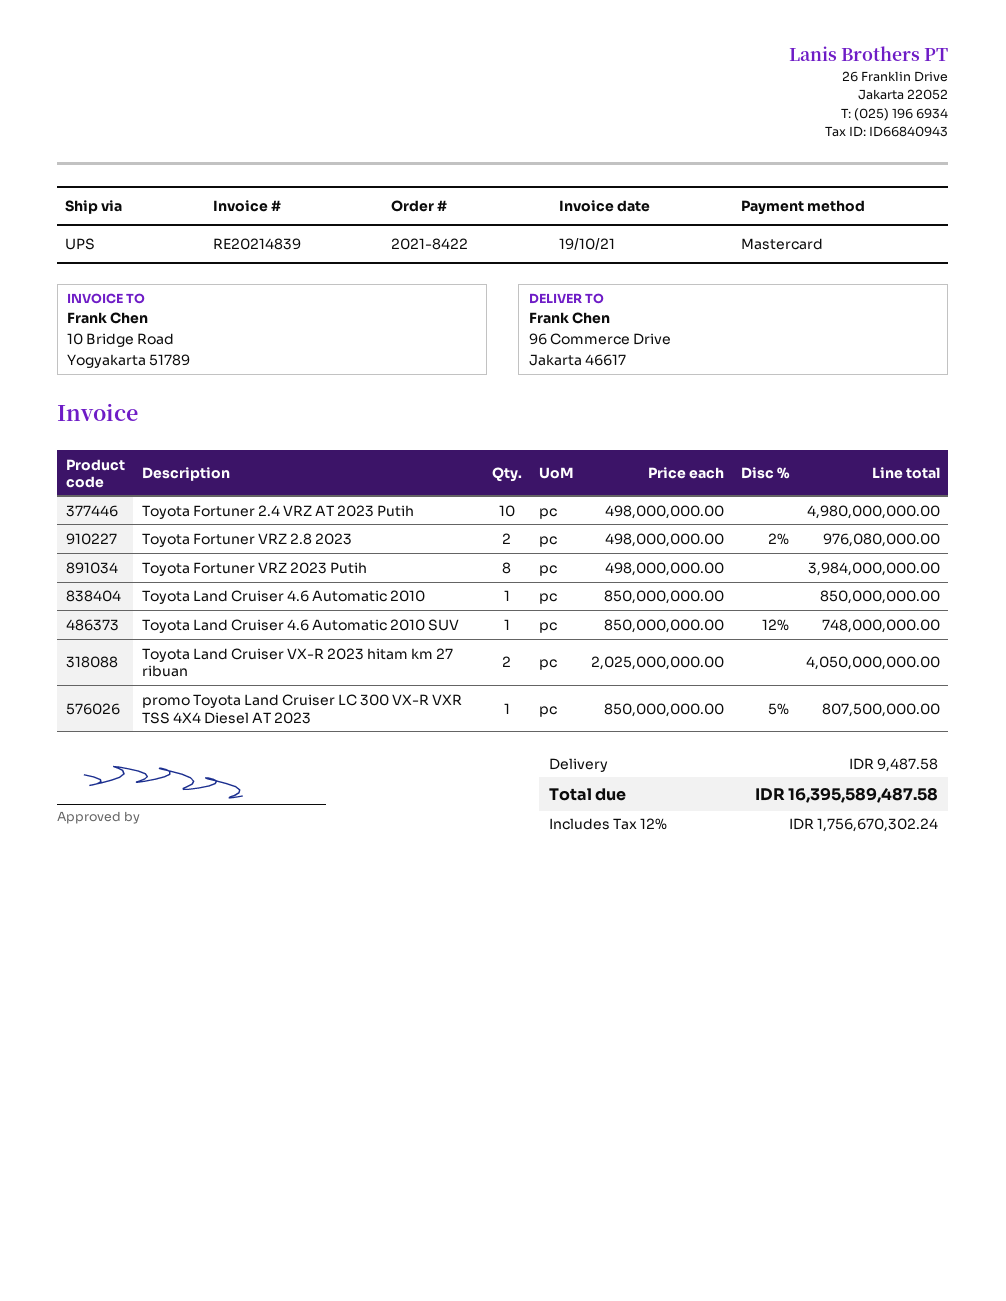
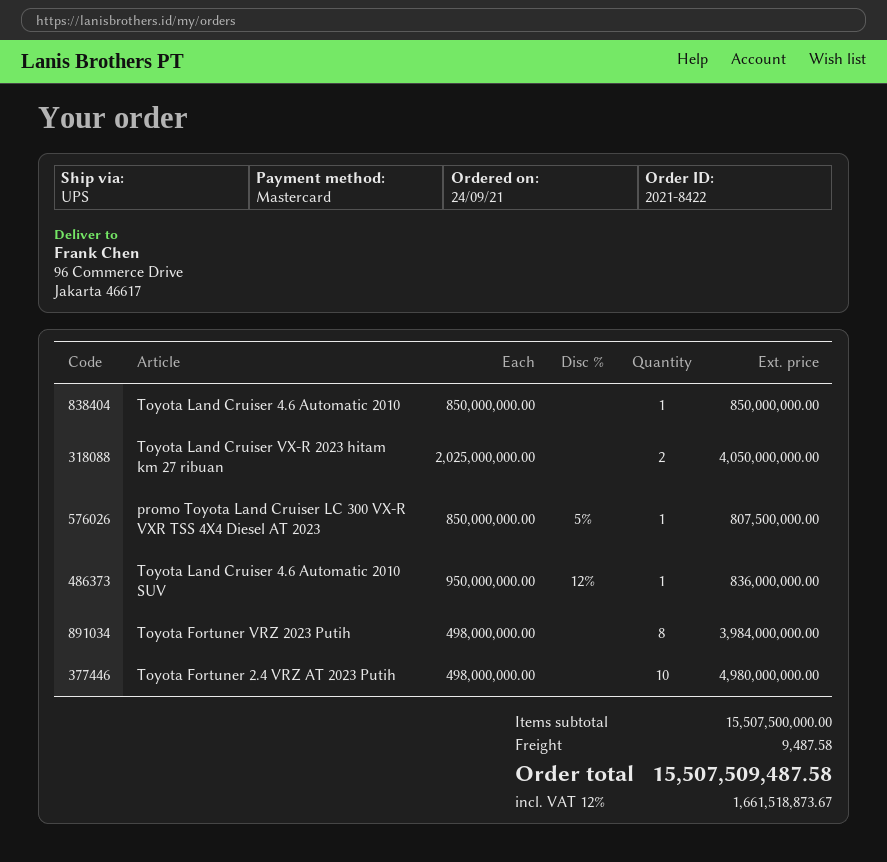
Toyota Fortuner VRZ 2.8 2023: 2 x 498000000.00 - 2% = 976080000.00 -> none
Toyota Land Cruiser 4.6 Automatic 2010 SUV: 1 x 850000000.00 - 12% = 748000000.00 -> 1 x 950000000.00 - 12% = 836000000.00
tax: 12% = 1756670302.24 -> 12% = 1661518873.67
total: 16395589487.58 -> 15507509487.58

